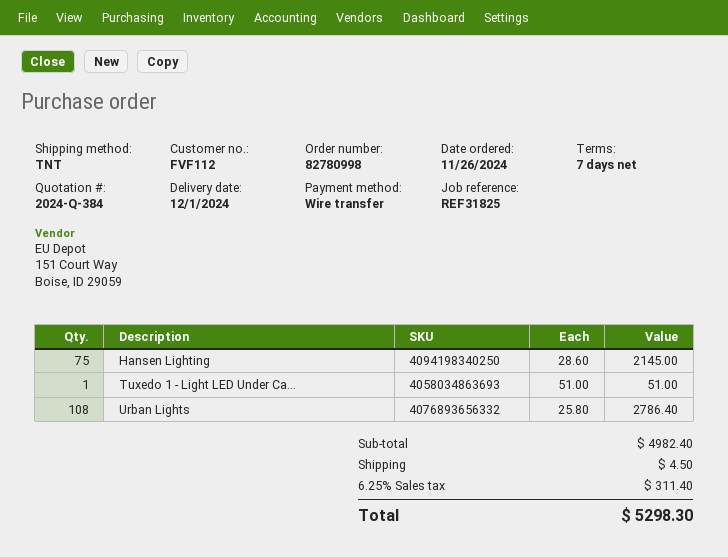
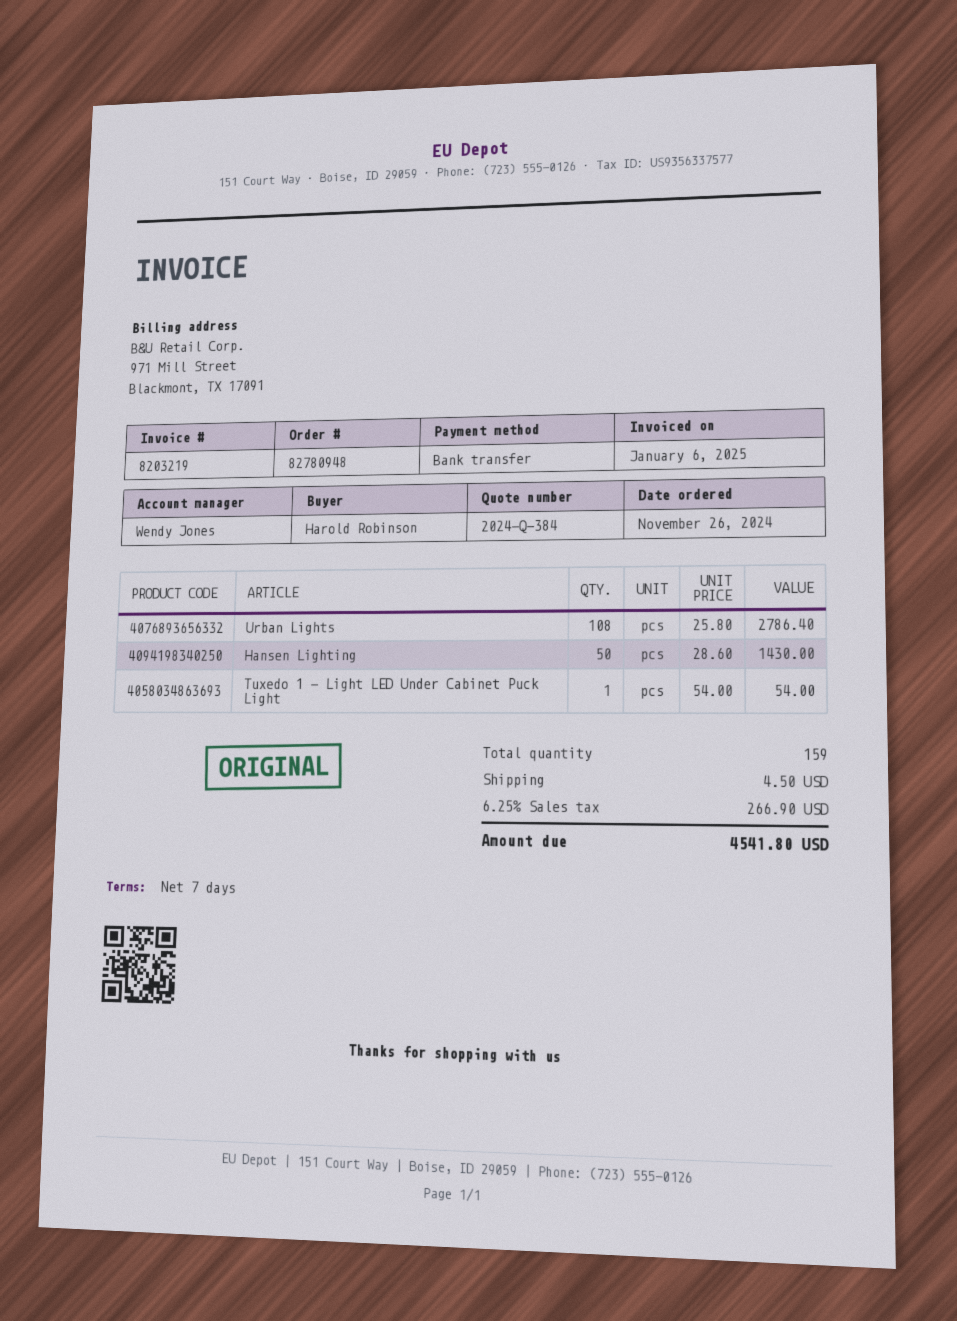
order number: 82780998 -> 82780948
Hansen Lighting: 75 x 28.60 = 2145.00 -> 50 x 28.60 = 1430.00
Tuxedo 1 - Light LED Under Ca...: 1 x 51.00 = 51.00 -> 1 x 54.00 = 54.00
tax: 6.25% = 311.40 -> 6.25% = 266.90
total: 5298.30 -> 4541.80

